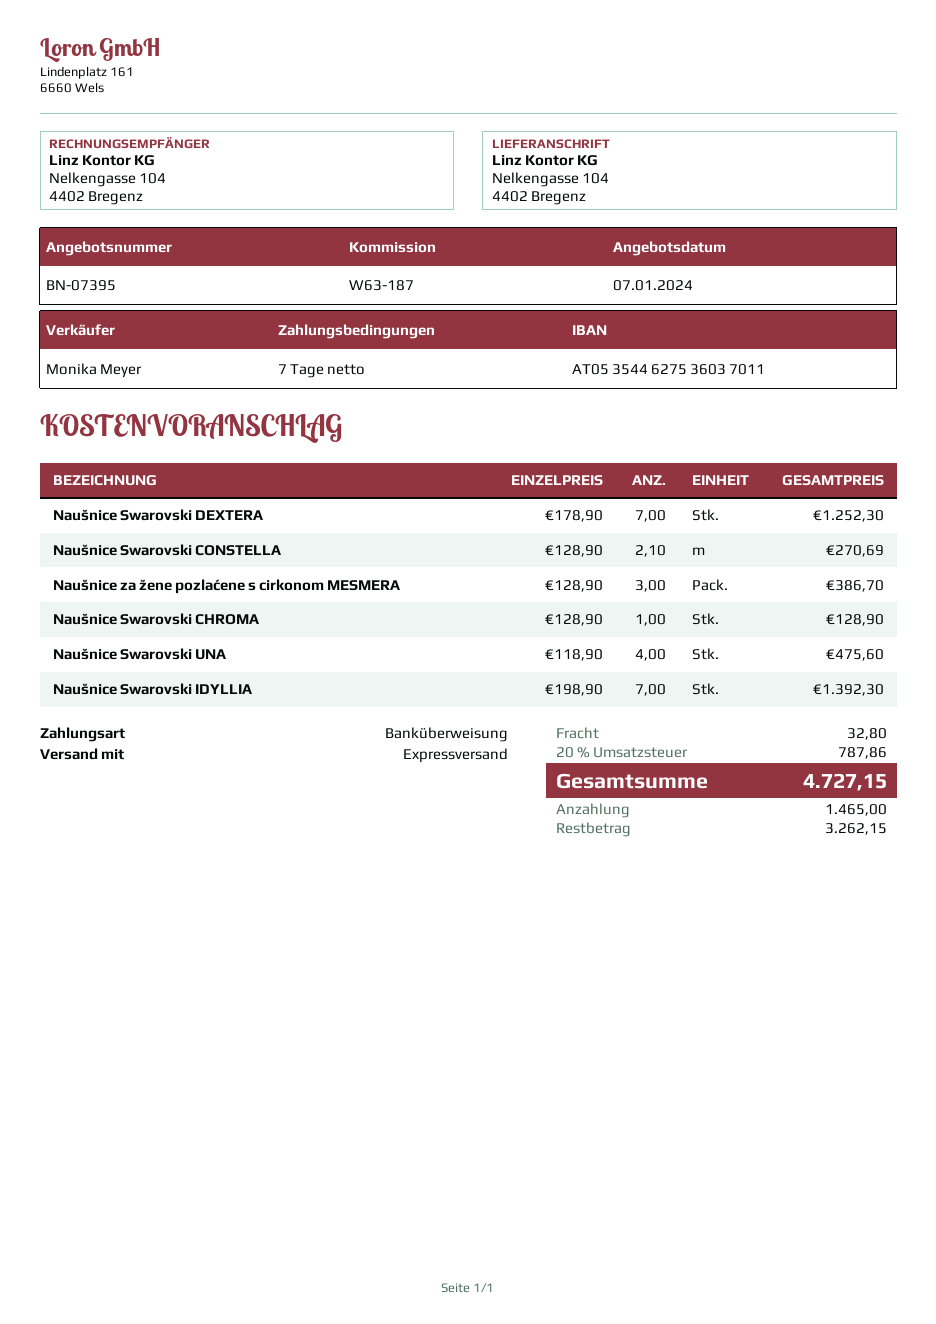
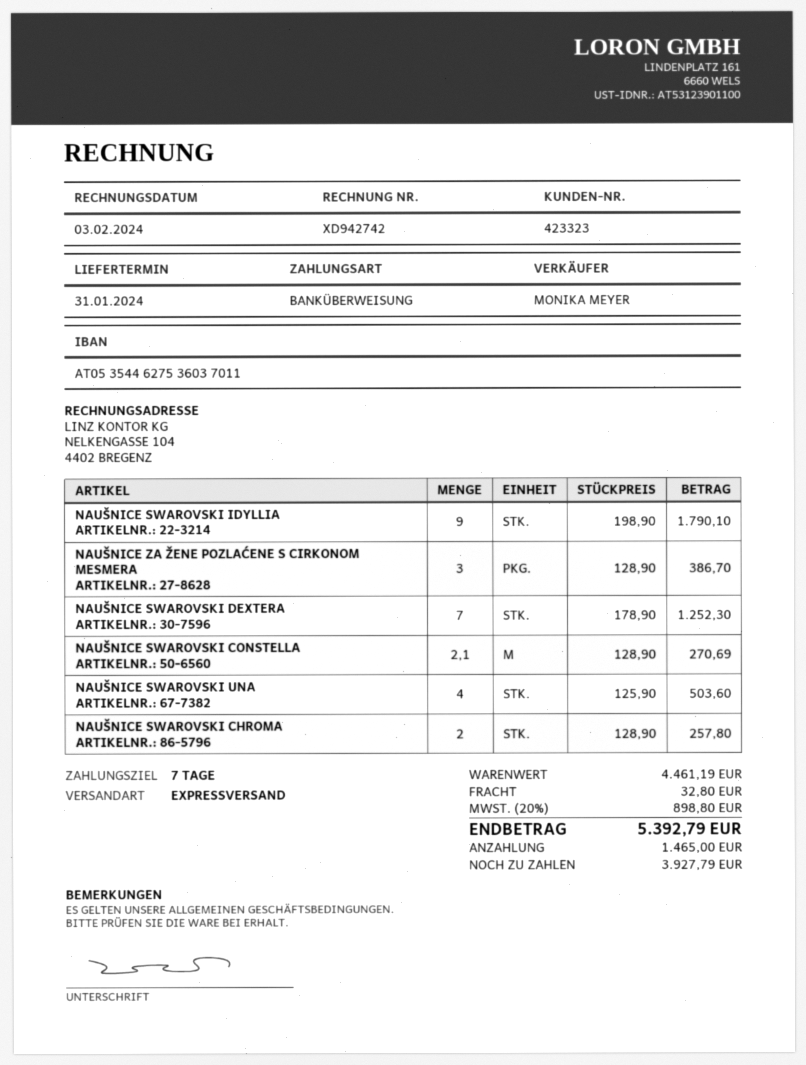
Naušnice Swarovski CHROMA: 1 x 128.90 = 128.90 -> 2 x 128.90 = 257.80
Naušnice Swarovski UNA: 4 x 118.90 = 475.60 -> 4 x 125.90 = 503.60
Naušnice Swarovski IDYLLIA: 7 x 198.90 = 1392.30 -> 9 x 198.90 = 1790.10
tax: 20% = 787.86 -> 20% = 898.80
total: 4727.15 -> 5392.79
balance: 3262.15 -> 3927.79

